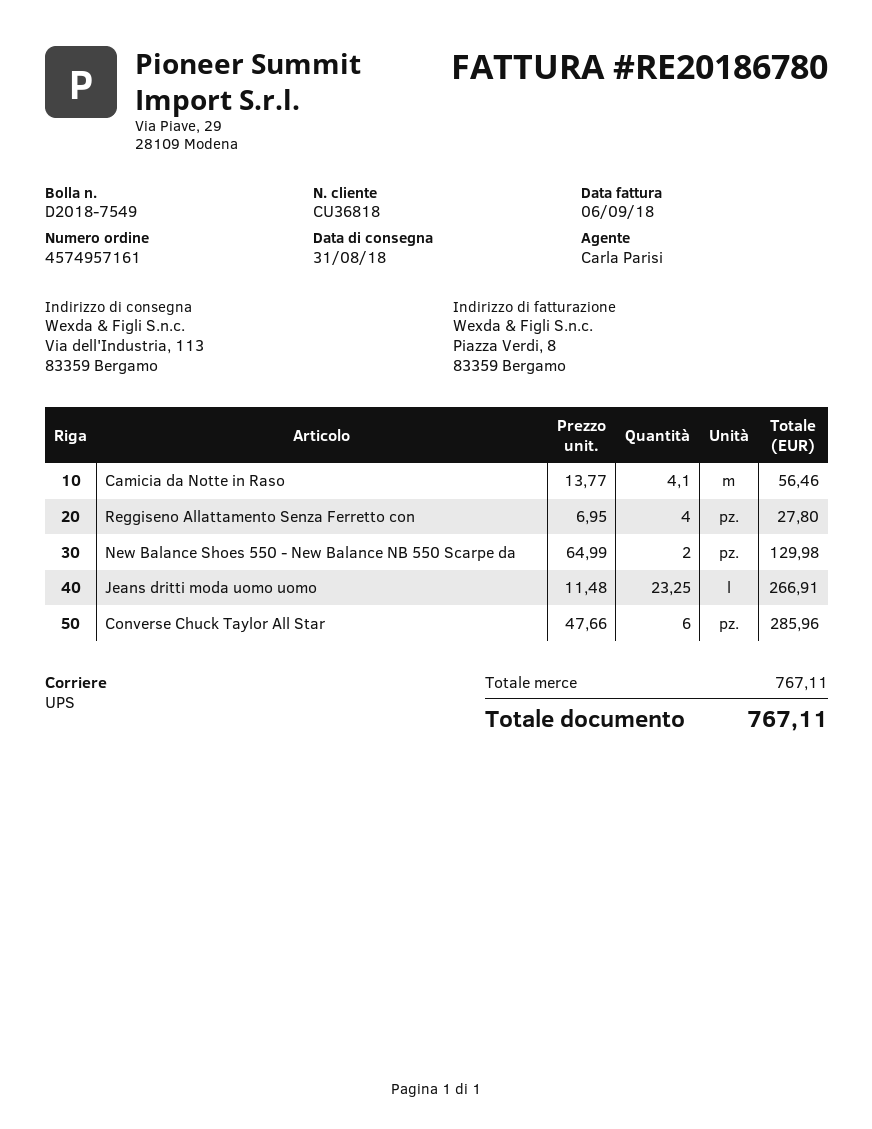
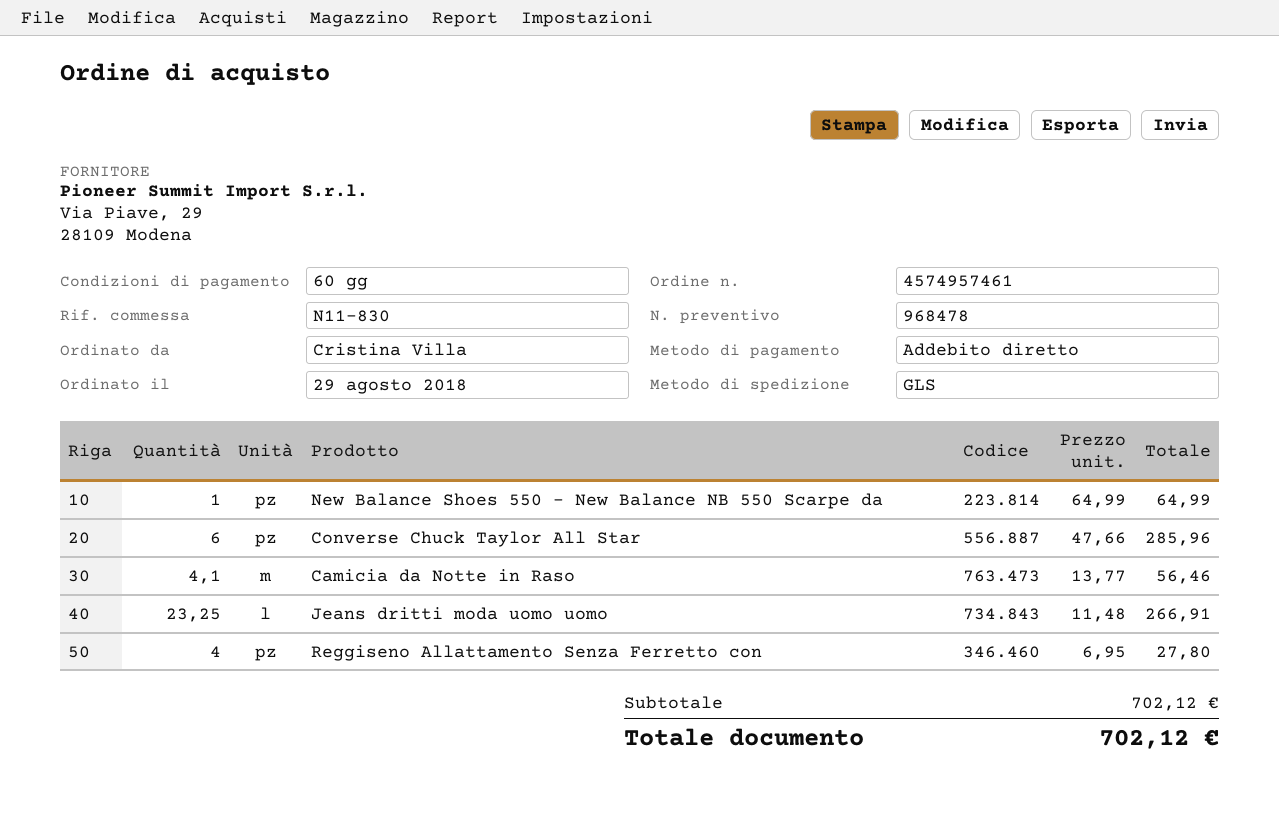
order number: 4574957161 -> 4574957461
shipping method: UPS -> GLS
New Balance Shoes 550 - New Balance NB 550 Scarpe da: 2 x 64.99 = 129.98 -> 1 x 64.99 = 64.99
subtotal: 767.11 -> 702.12
total: 767.11 -> 702.12

